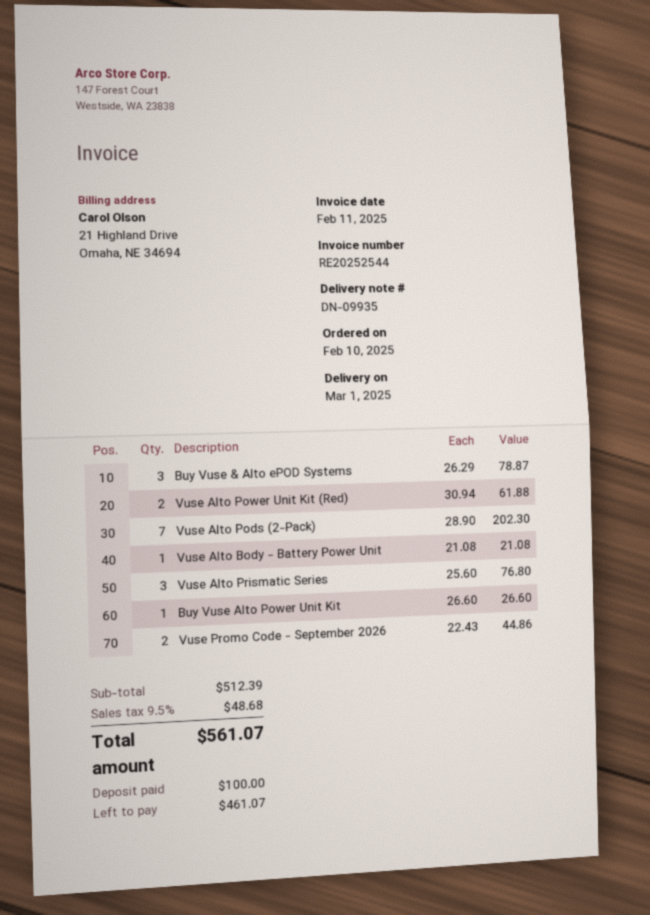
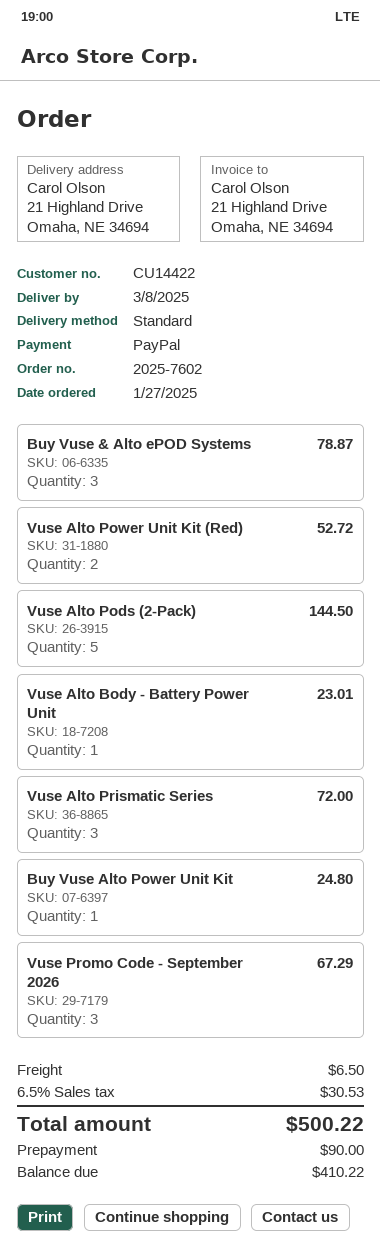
order date: 2025-02-10 -> 2025-01-27
delivery date: 2025-03-01 -> 2025-03-08
Vuse Alto Power Unit Kit (Red): 2 for 61.88 -> 2 for 52.72
Vuse Alto Pods (2-Pack): 7 for 202.30 -> 5 for 144.50
Vuse Alto Body - Battery Power Unit: 1 for 21.08 -> 1 for 23.01
Vuse Alto Prismatic Series: 3 for 76.80 -> 3 for 72.00
Buy Vuse Alto Power Unit Kit: 1 for 26.60 -> 1 for 24.80
Vuse Promo Code - September 2026: 2 for 44.86 -> 3 for 67.29
shipping: none -> 6.50
tax: 9.5% = 48.68 -> 6.5% = 30.53
total: 561.07 -> 500.22
deposit: 100.00 -> 90.00
balance: 461.07 -> 410.22

